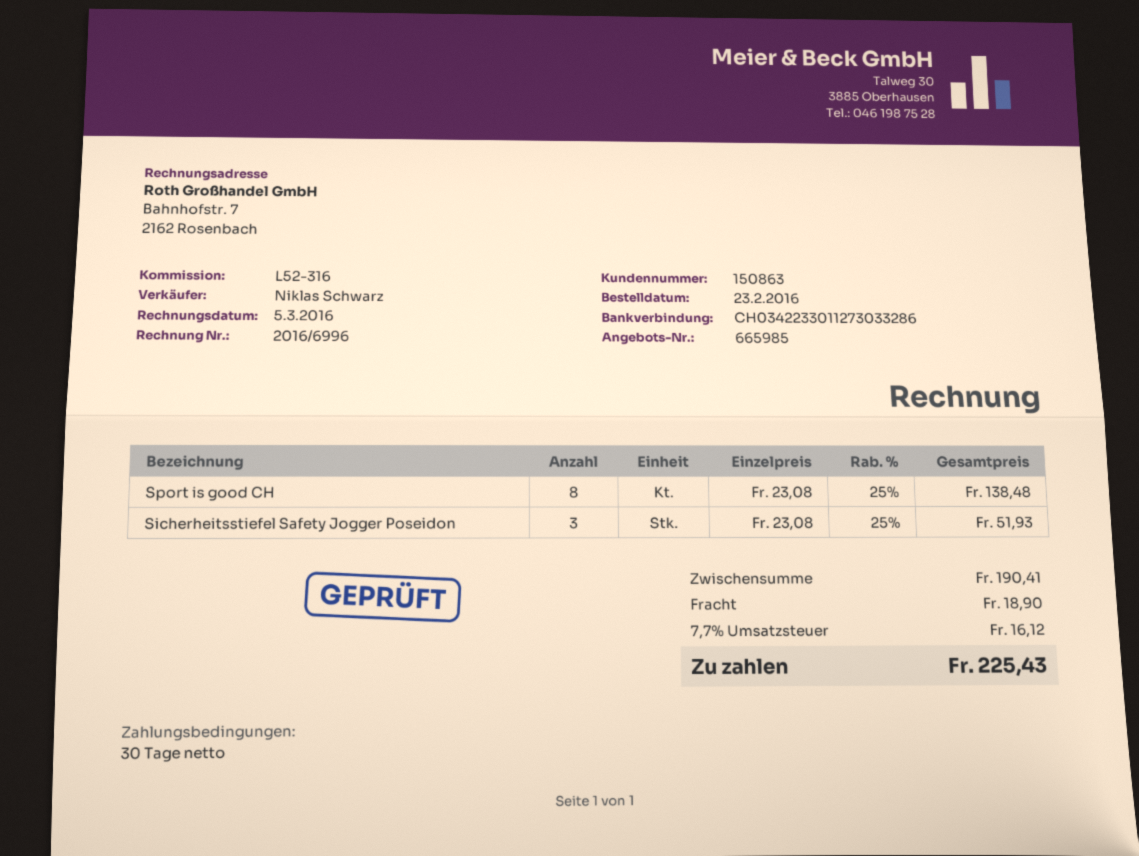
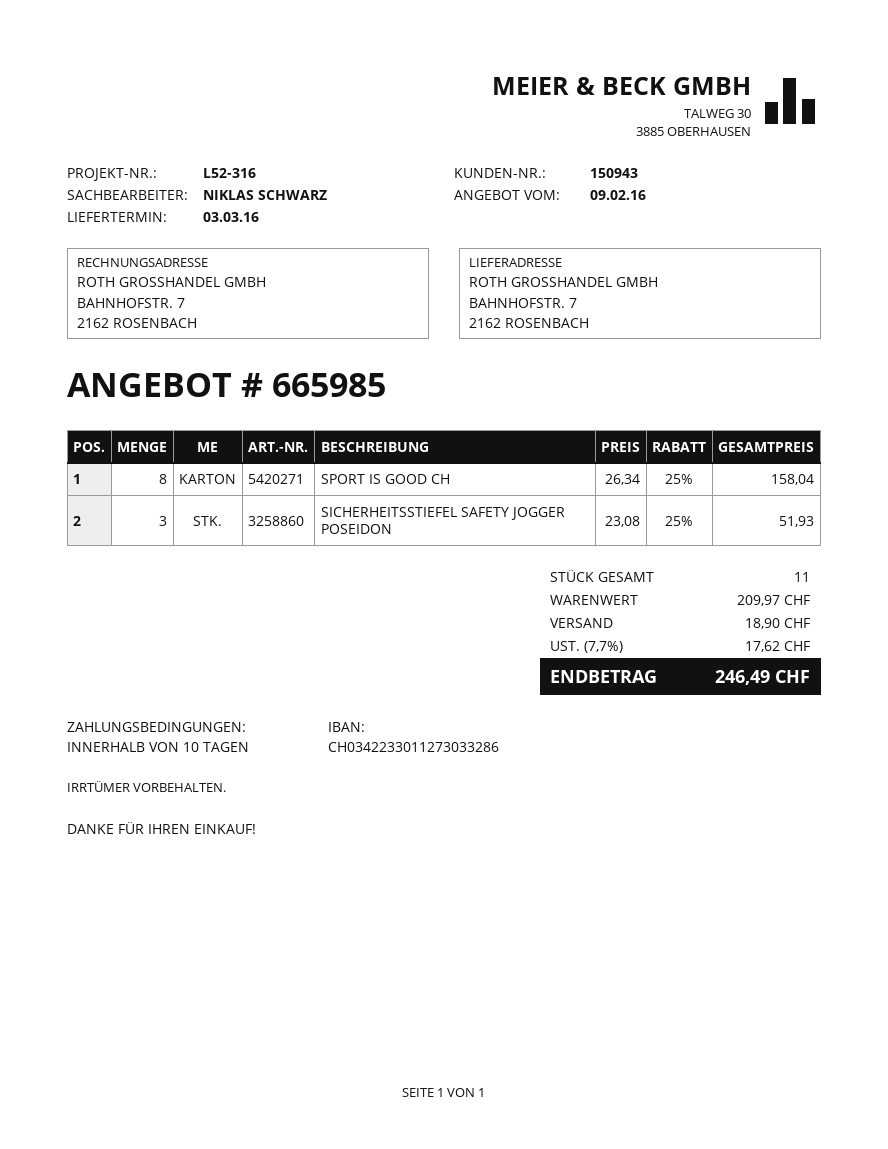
payment terms: 30 days -> 10 days
customer number: 150863 -> 150943
Sport is good CH: 8 x 23.08 - 25% = 138.48 -> 8 x 26.34 - 25% = 158.04
subtotal: 190.41 -> 209.97
tax: 7.7% = 16.12 -> 7.7% = 17.62
total: 225.43 -> 246.49

